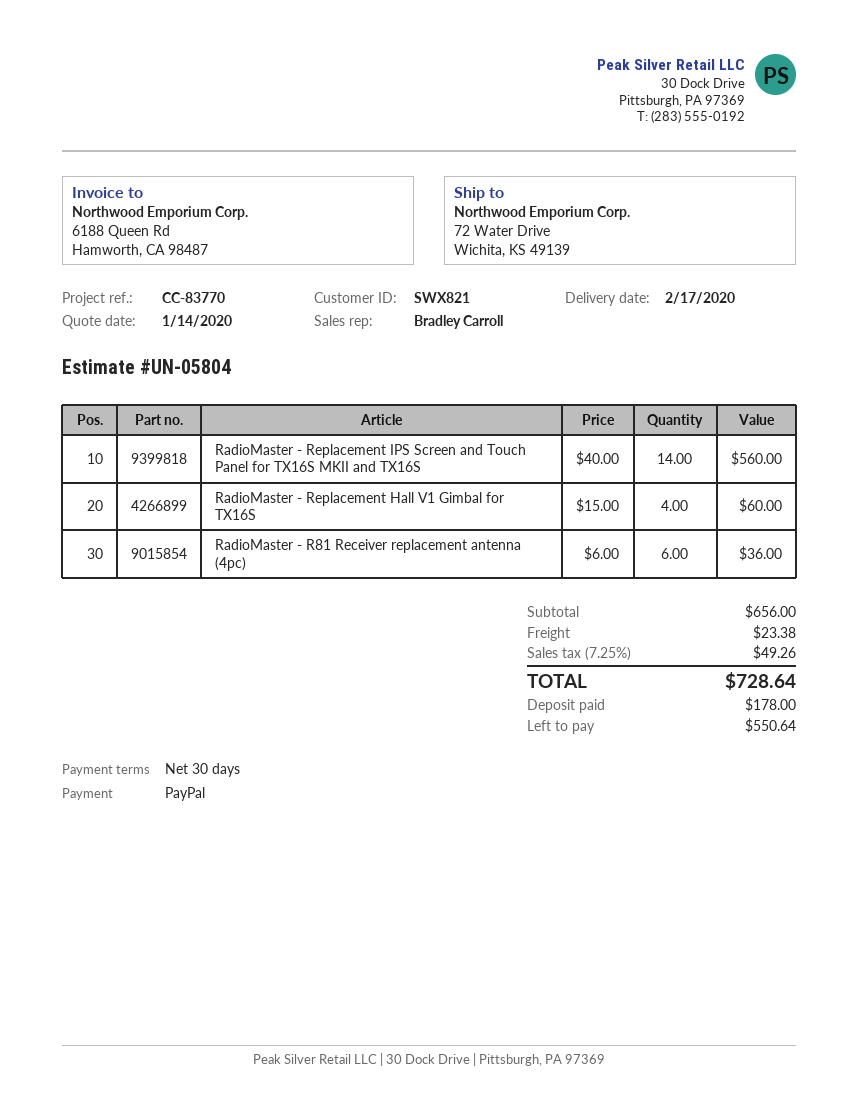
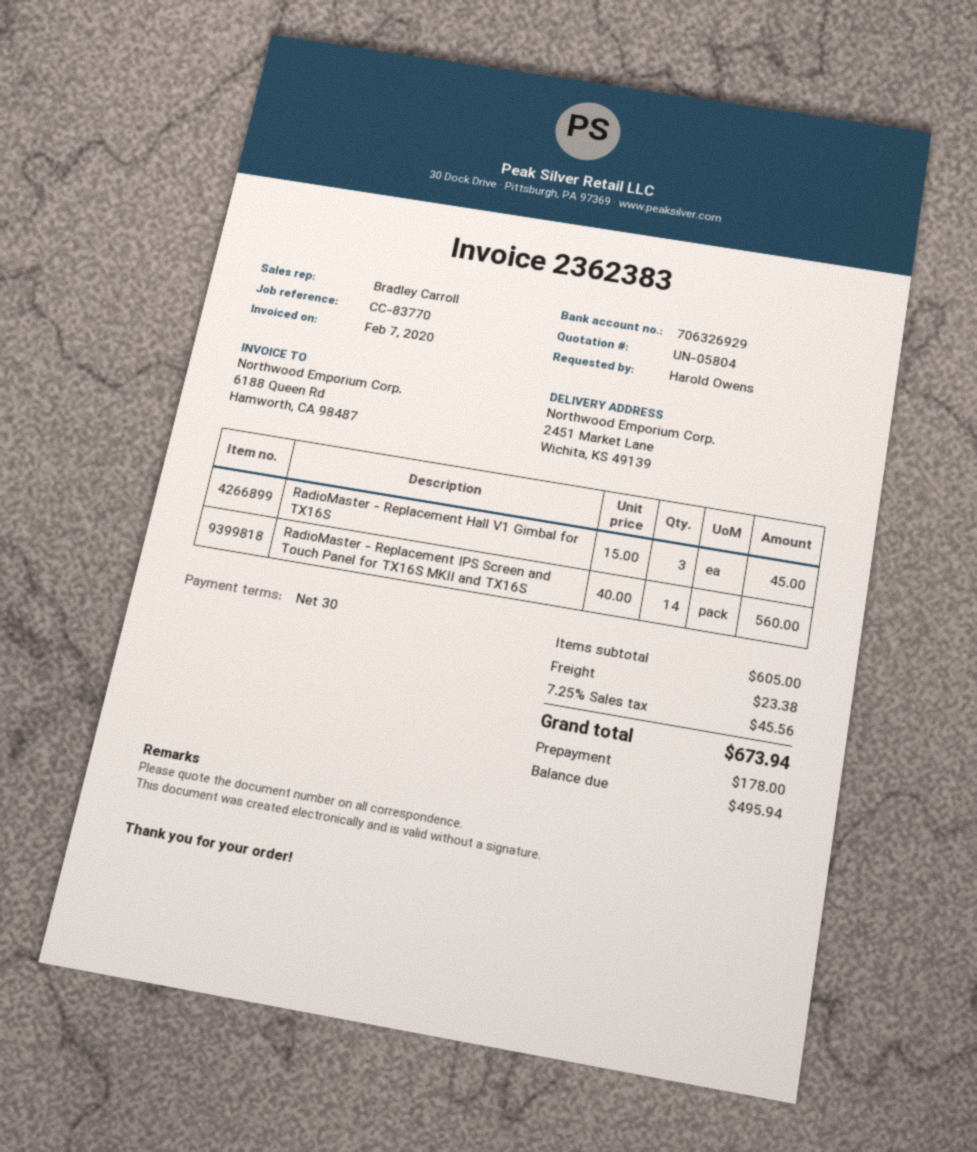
ship to: 72 Water Drive, Wichita, KS 49139 -> 2451 Market Lane, Wichita, KS 49139
RadioMaster - Replacement Hall V1 Gimbal for TX16S: 4 x 15.00 = 60.00 -> 3 x 15.00 = 45.00
RadioMaster - R81 Receiver replacement antenna (4pc): 6 x 6.00 = 36.00 -> none
subtotal: 656.00 -> 605.00
tax: 7.25% = 49.26 -> 7.25% = 45.56
total: 728.64 -> 673.94
balance: 550.64 -> 495.94

